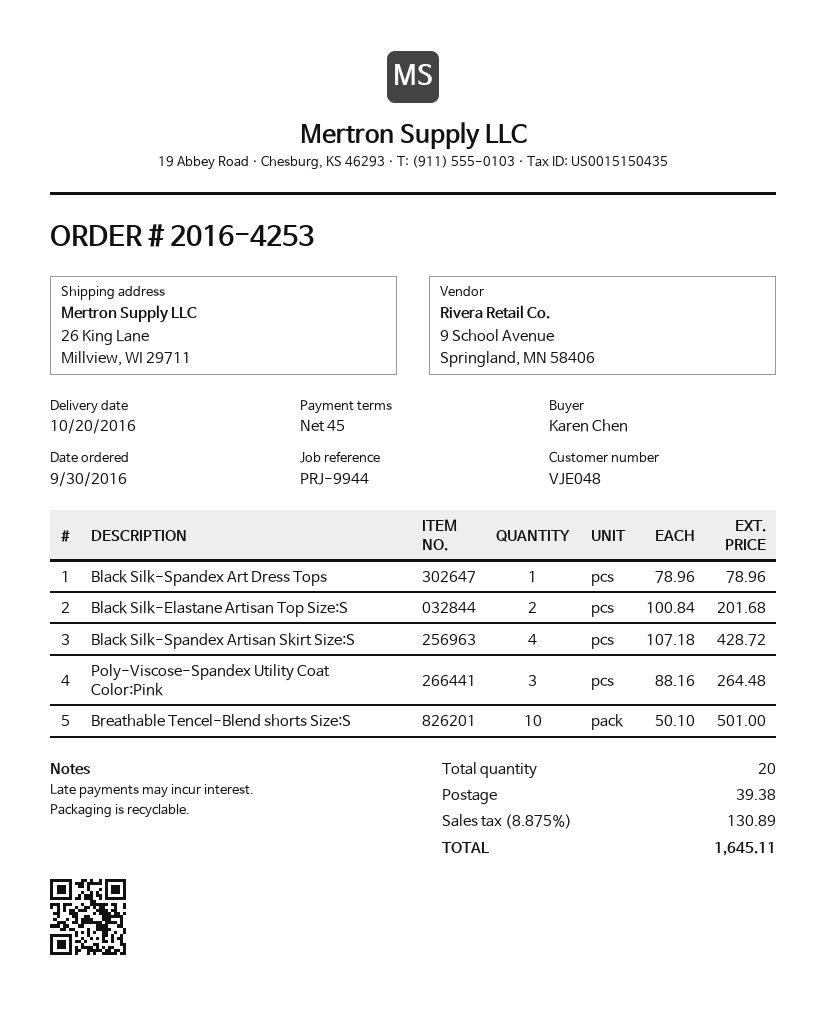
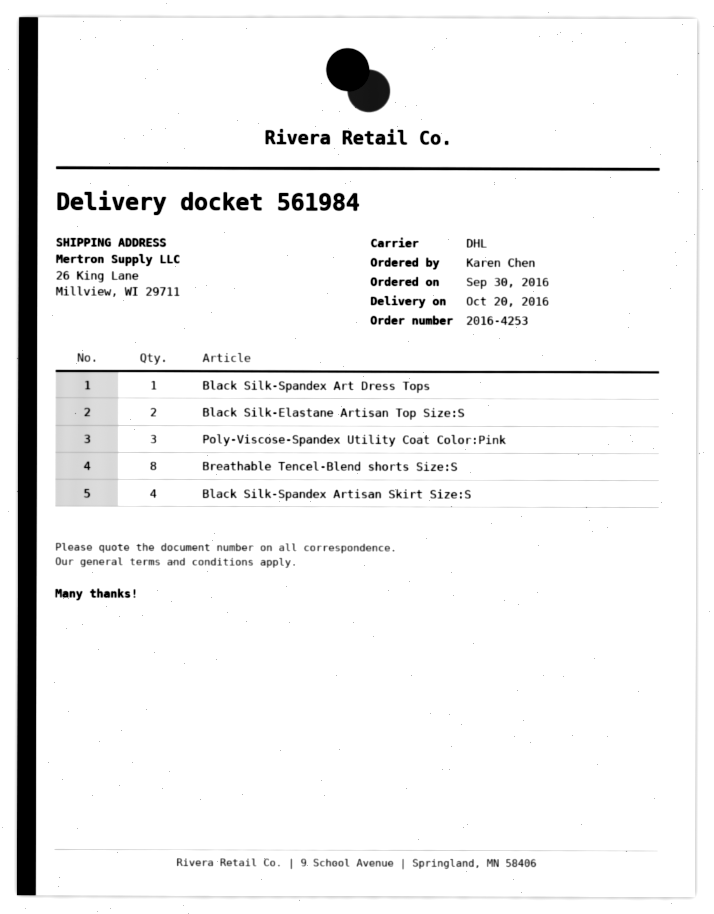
Breathable Tencel-Blend shorts Size:S: 10 -> 8

